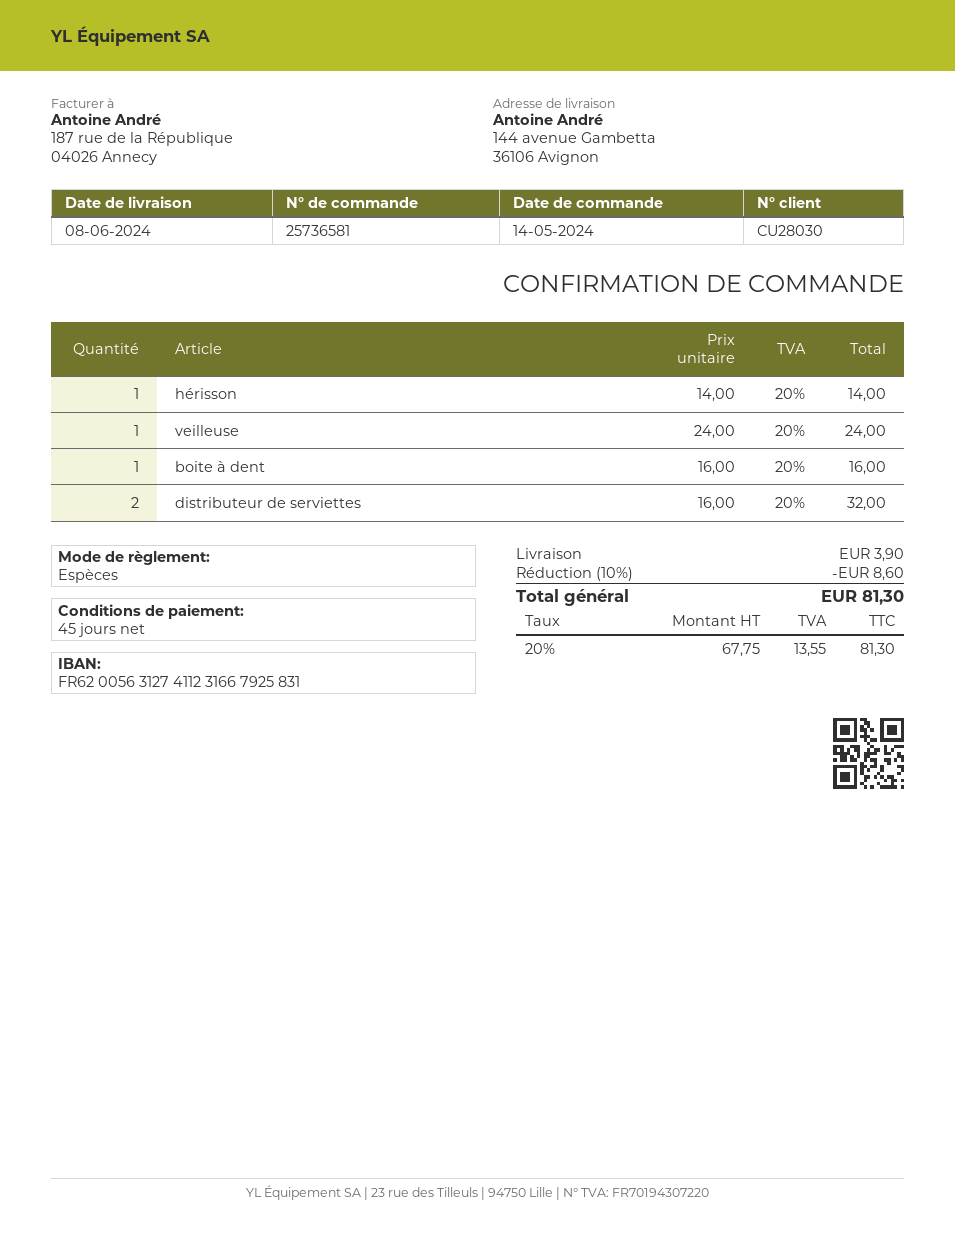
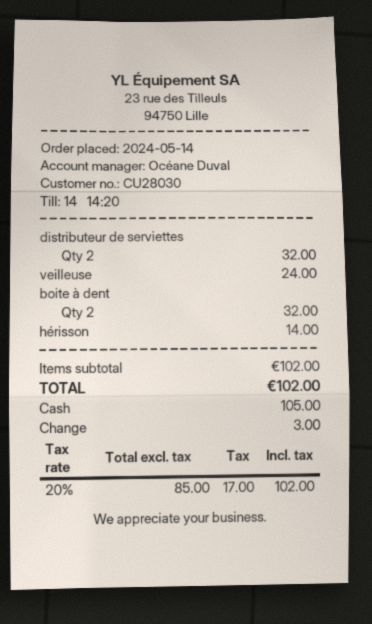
boite à dent: 1 for 16.00 -> 2 for 32.00
discount: 10% = 8.60 -> none
shipping: 3.90 -> none
net: 67.75 -> 85.00
tax: 20% = 13.55 -> 20% = 17.00
total: 81.30 -> 102.00

